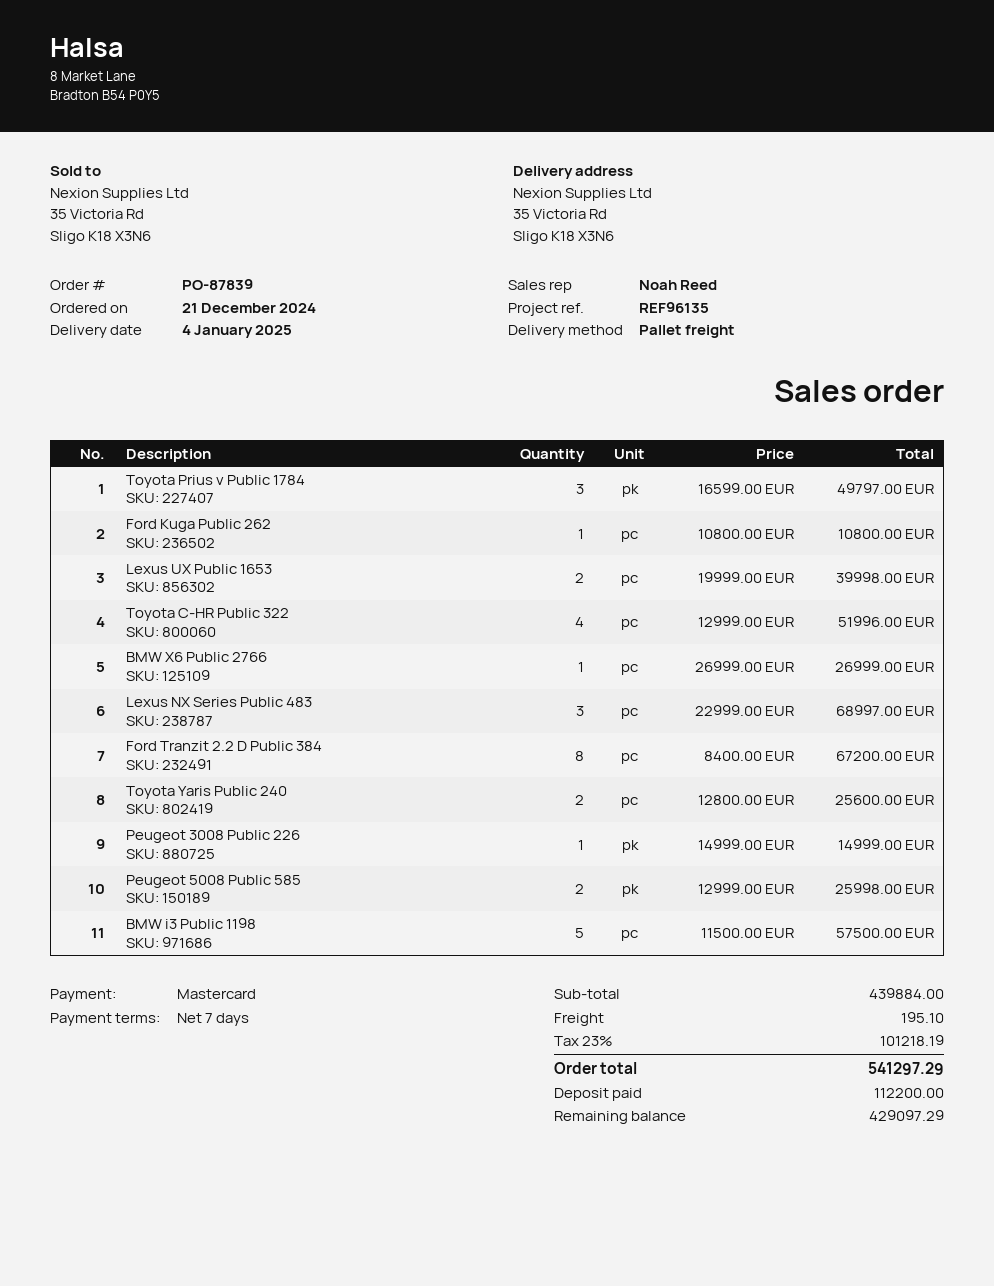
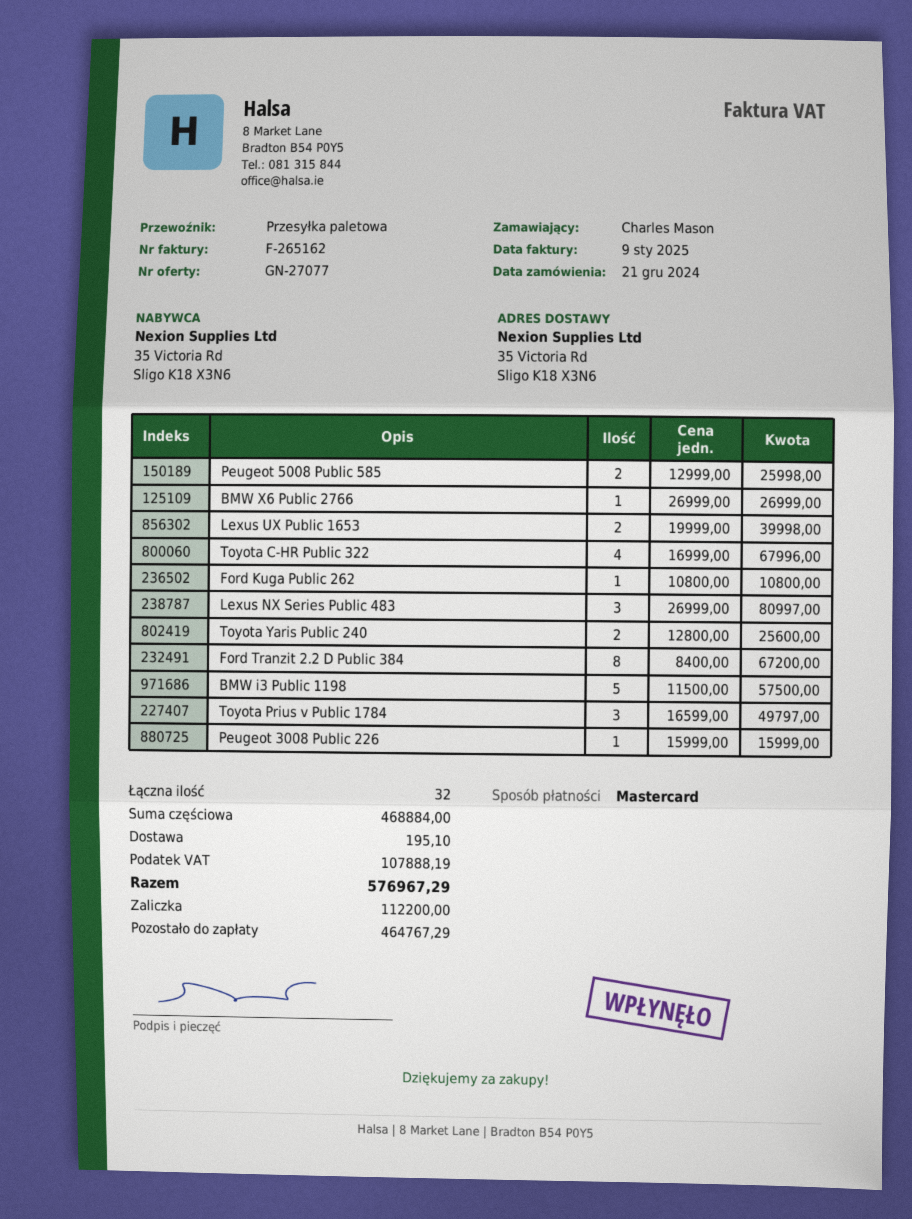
Toyota C-HR Public 322: 4 x 12999.00 = 51996.00 -> 4 x 16999.00 = 67996.00
Lexus NX Series Public 483: 3 x 22999.00 = 68997.00 -> 3 x 26999.00 = 80997.00
Peugeot 3008 Public 226: 1 x 14999.00 = 14999.00 -> 1 x 15999.00 = 15999.00
subtotal: 439884.00 -> 468884.00
tax: 101218.19 -> 107888.19
total: 541297.29 -> 576967.29
balance: 429097.29 -> 464767.29

